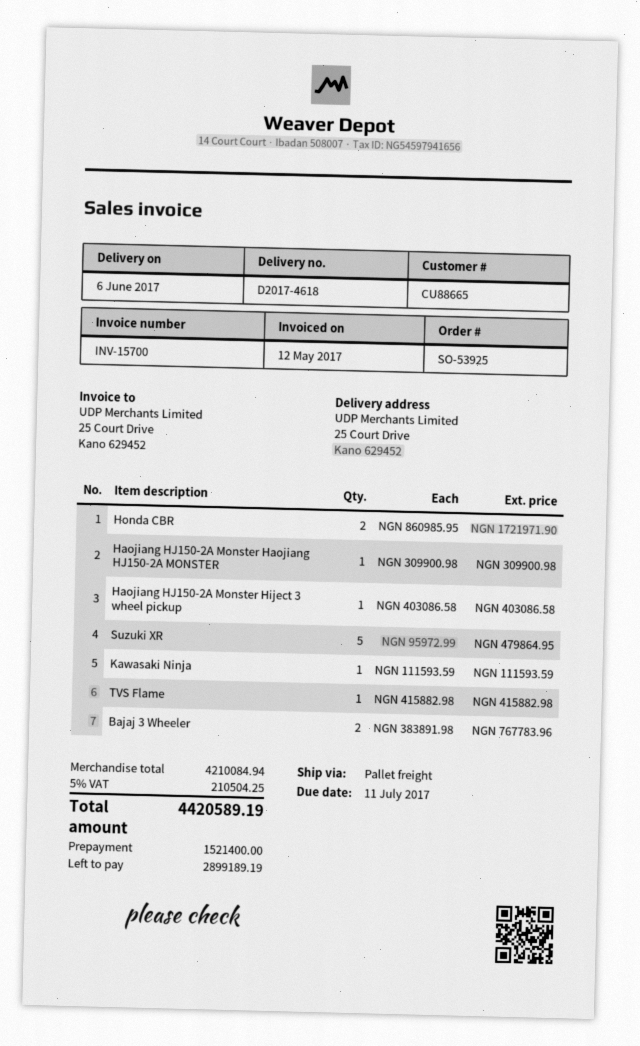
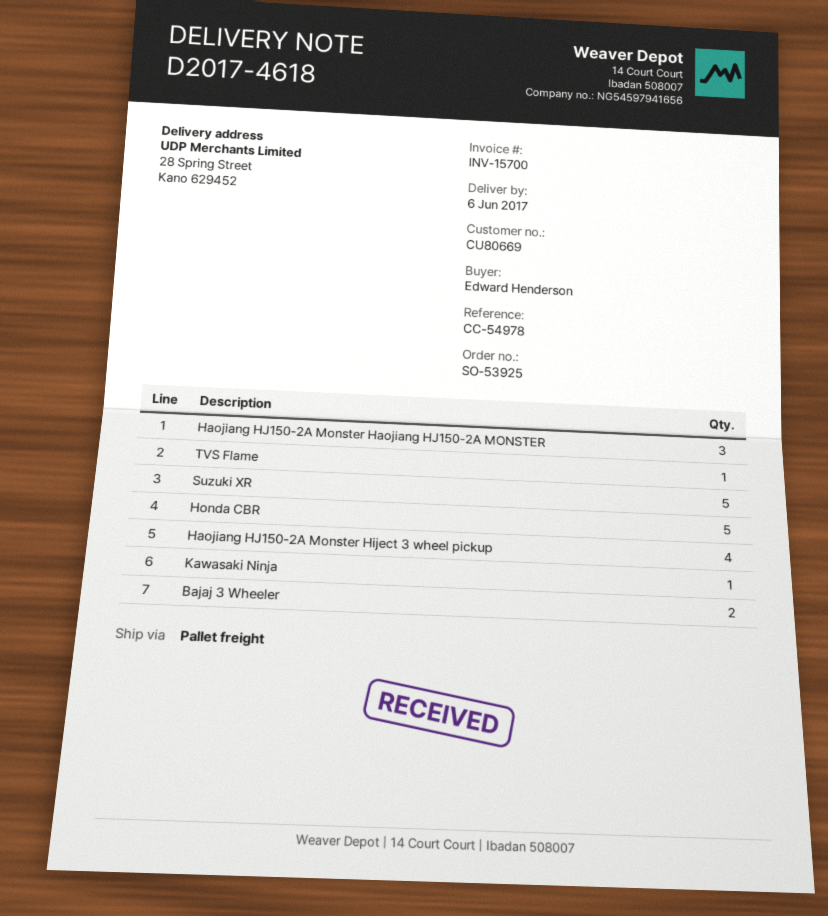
customer number: CU88665 -> CU80669
ship to: 25 Court Drive, Kano 629452 -> 28 Spring Street, Kano 629452
Honda CBR: 2 -> 5
Haojiang HJ150-2A Monster Haojiang HJ150-2A MONSTER: 1 -> 3
Haojiang HJ150-2A Monster Hiject 3 wheel pickup: 1 -> 4

